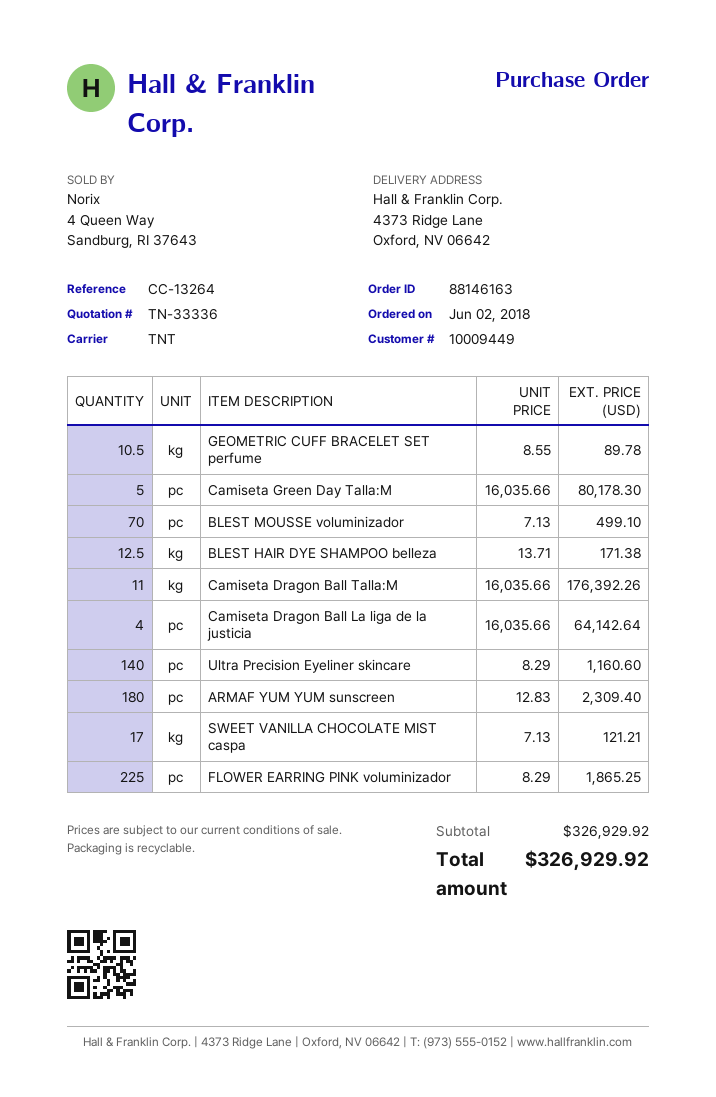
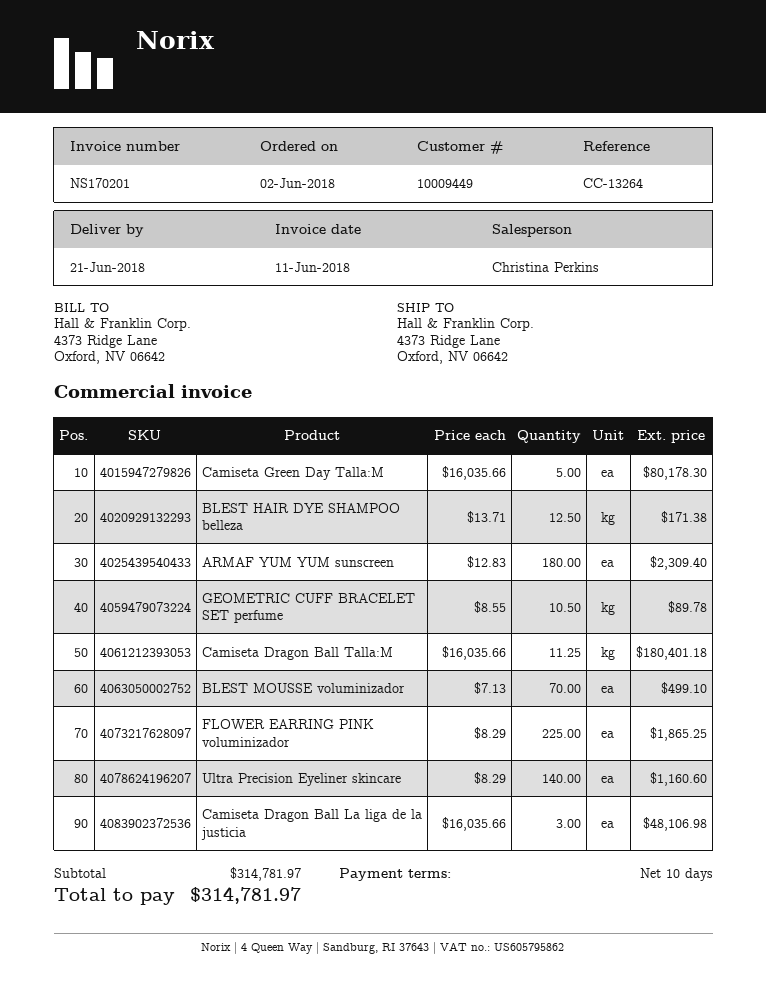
Camiseta Dragon Ball Talla:M: 11 x 16035.66 = 176392.26 -> 11.25 x 16035.66 = 180401.18
Camiseta Dragon Ball La liga de la justicia: 4 x 16035.66 = 64142.64 -> 3 x 16035.66 = 48106.98
SWEET VANILLA CHOCOLATE MIST caspa: 17 x 7.13 = 121.21 -> none
subtotal: 326929.92 -> 314781.97
total: 326929.92 -> 314781.97

